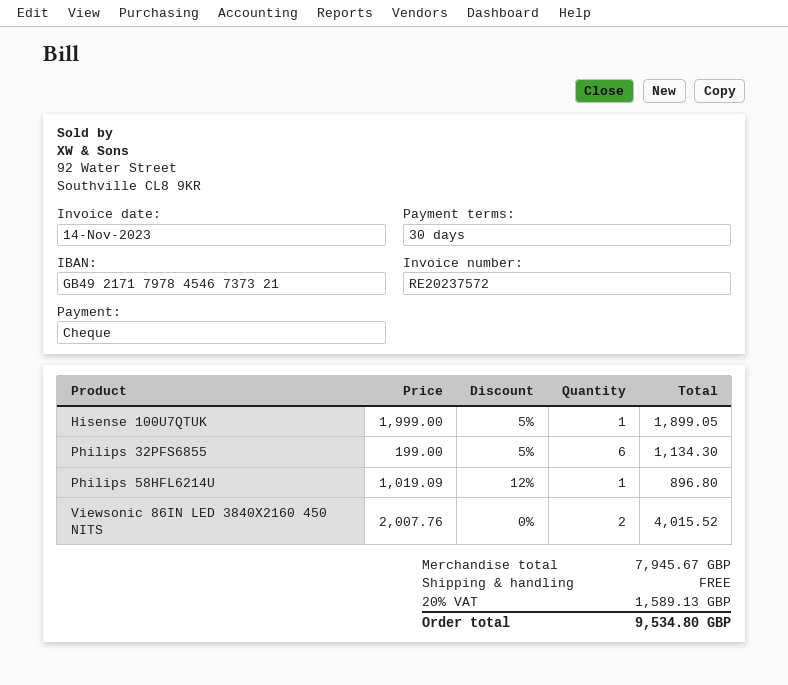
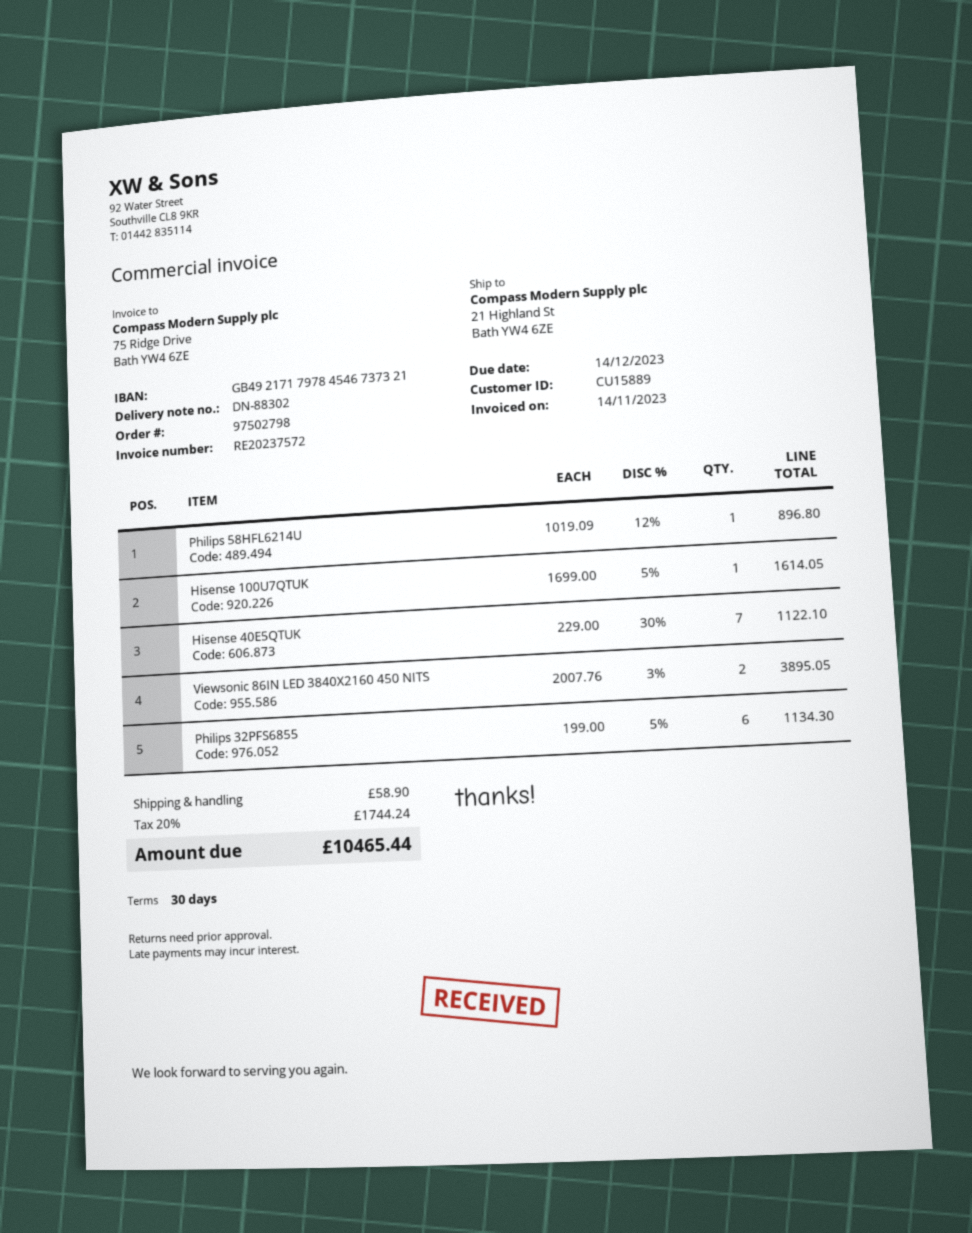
Hisense 100U7QTUK: 1 x 1999.00 - 5% = 1899.05 -> 1 x 1699.00 - 5% = 1614.05
Viewsonic 86IN LED 3840X2160 450 NITS: 2 x 2007.76 = 4015.52 -> 2 x 2007.76 - 3% = 3895.05
Hisense 40E5QTUK: none -> 7 x 229.00 - 30% = 1122.10
shipping: 0.00 -> 58.90
tax: 20% = 1589.13 -> 20% = 1744.24
total: 9534.80 -> 10465.44

